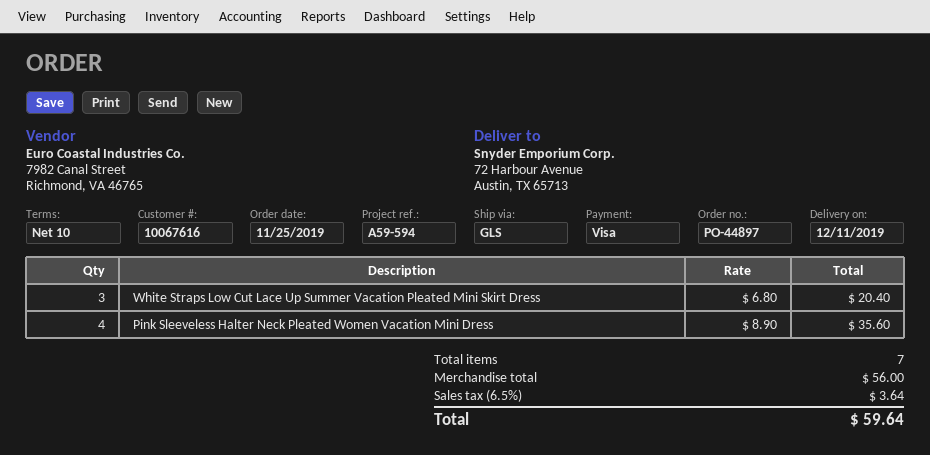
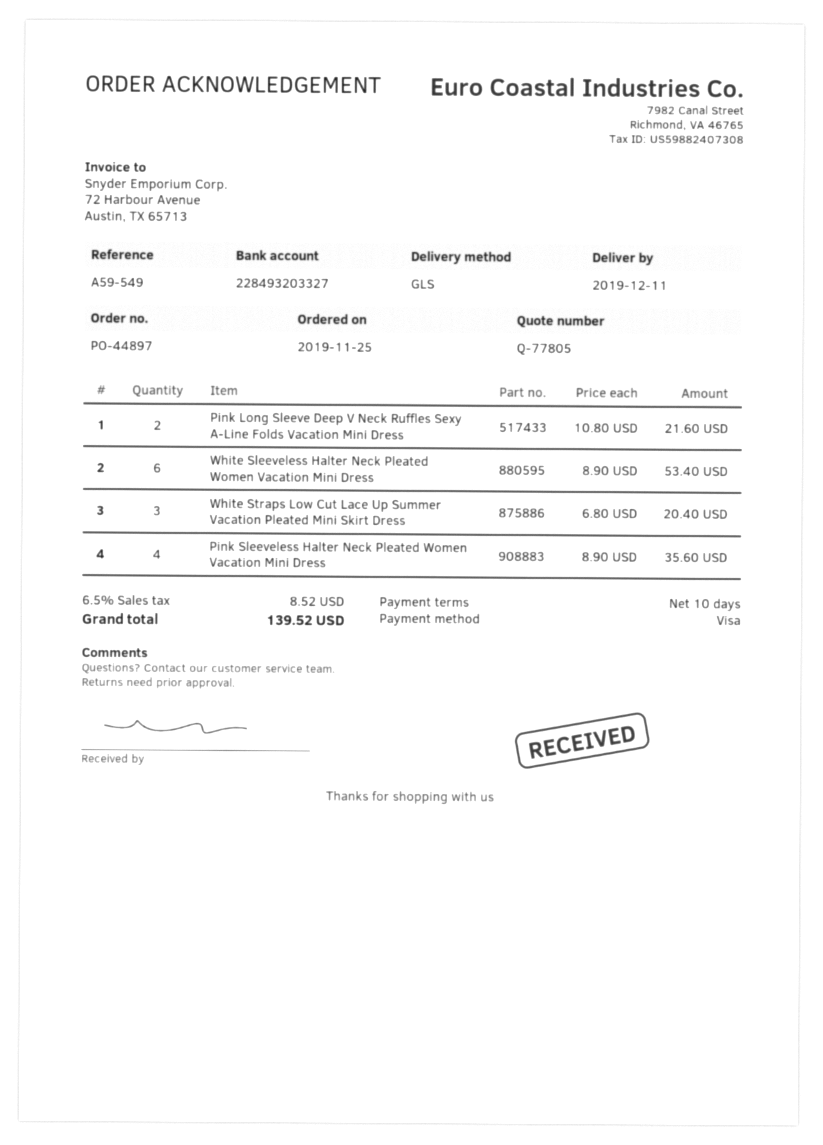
reference: A59-594 -> A59-549
Pink Long Sleeve Deep V Neck Ruffles Sexy A-Line Folds Vacation Mini Dress: none -> 2 x 10.80 = 21.60
White Sleeveless Halter Neck Pleated Women Vacation Mini Dress: none -> 6 x 8.90 = 53.40
tax: 6.5% = 3.64 -> 6.5% = 8.52
total: 59.64 -> 139.52

